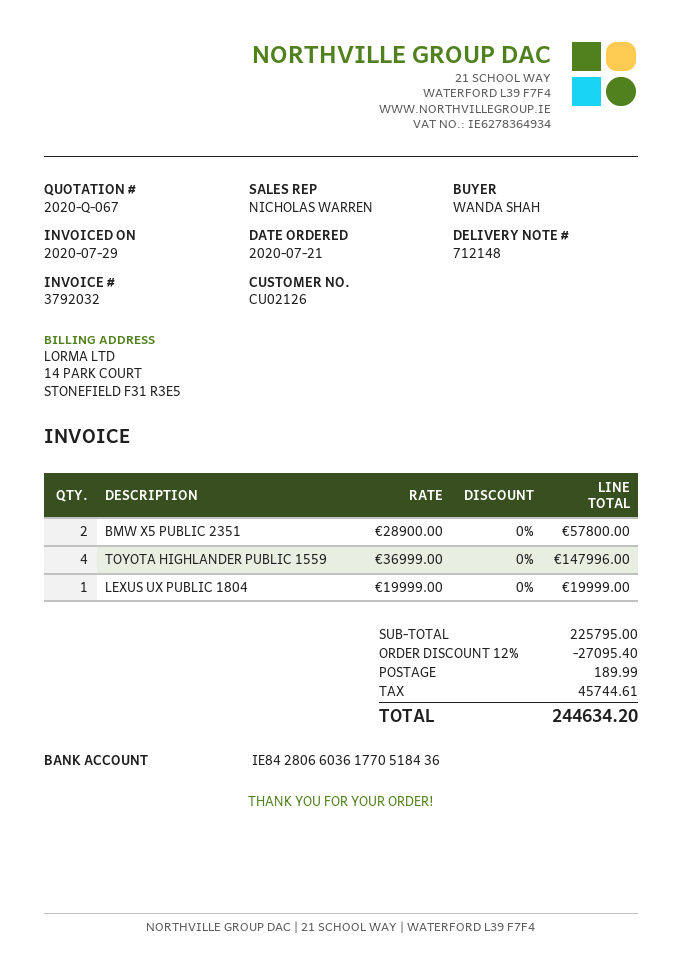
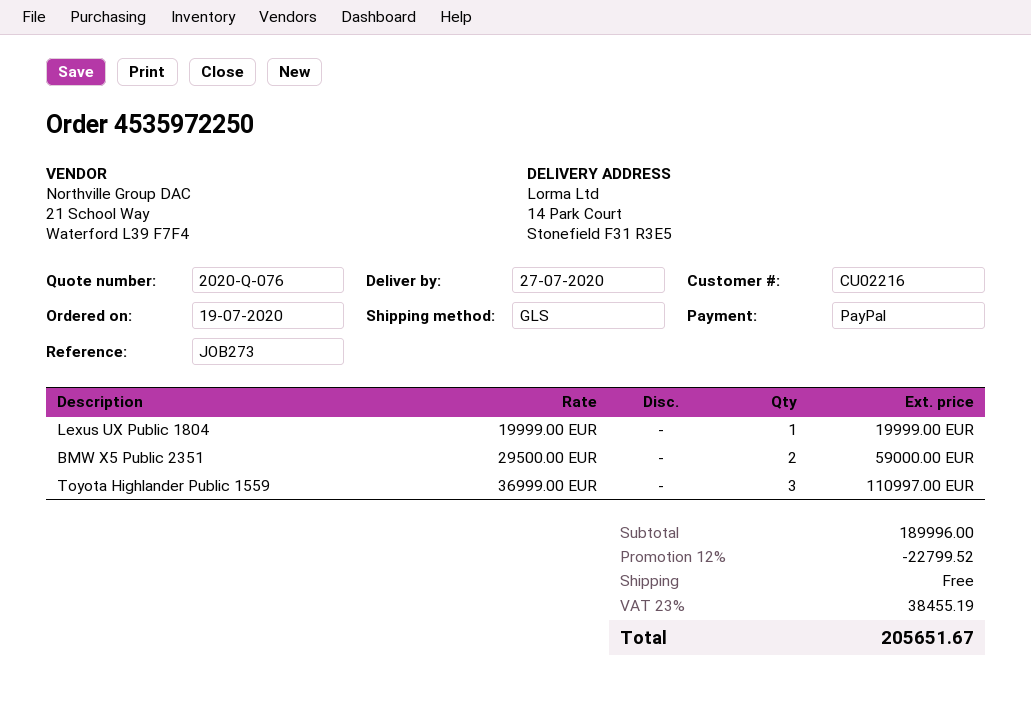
quote number: 2020-Q-067 -> 2020-Q-076
order date: 2020-07-21 -> 2020-07-19
customer number: CU02126 -> CU02216
BMW X5 PUBLIC 2351: 2 x 28900.00 = 57800.00 -> 2 x 29500.00 = 59000.00
TOYOTA HIGHLANDER PUBLIC 1559: 4 x 36999.00 = 147996.00 -> 3 x 36999.00 = 110997.00
subtotal: 225795.00 -> 189996.00
discount: 12% = 27095.40 -> 12% = 22799.52
shipping: 189.99 -> 0.00
tax: 45744.61 -> 38455.19
total: 244634.20 -> 205651.67

